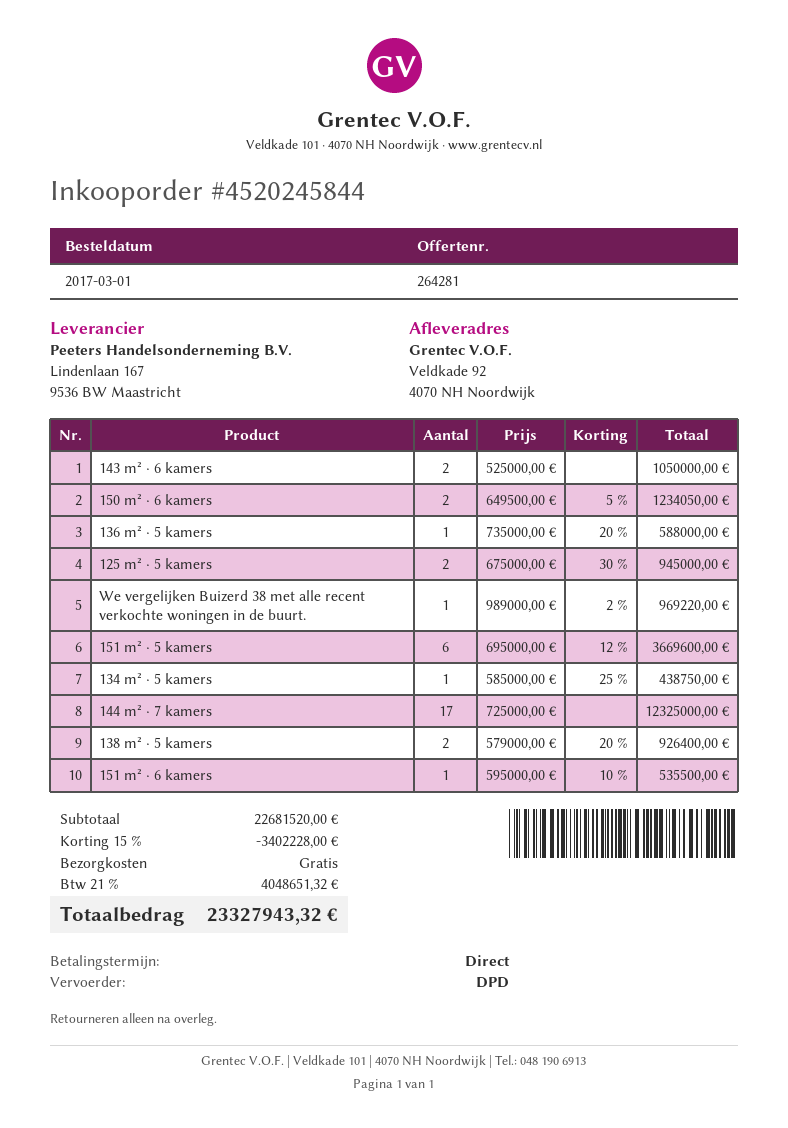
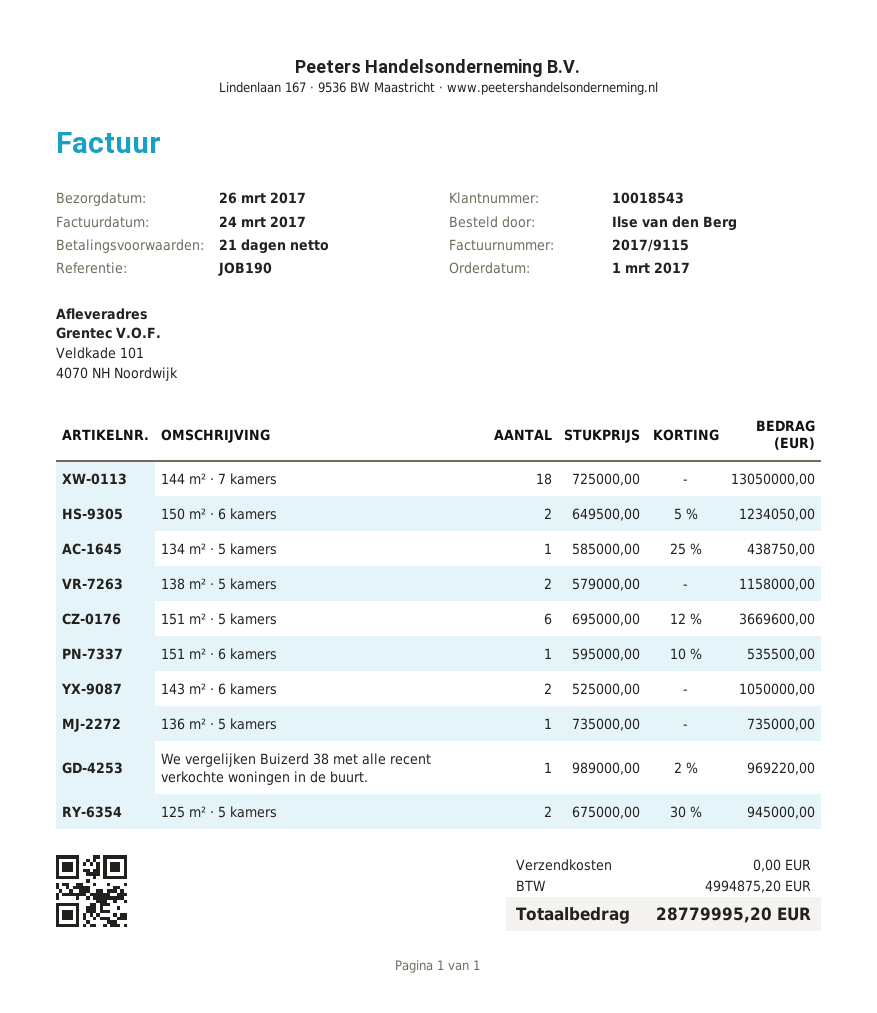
payment terms: on receipt -> 21 days
ship to: Veldkade 92, 4070 NH Noordwijk -> Veldkade 101, 4070 NH Noordwijk
136 m² · 5 kamers: 1 x 735000.00 - 20% = 588000.00 -> 1 x 735000.00 = 735000.00
144 m² · 7 kamers: 17 x 725000.00 = 12325000.00 -> 18 x 725000.00 = 13050000.00
138 m² · 5 kamers: 2 x 579000.00 - 20% = 926400.00 -> 2 x 579000.00 = 1158000.00
discount: 15% = 3402228.00 -> none
tax: 4048651.32 -> 4994875.20
total: 23327943.32 -> 28779995.20

